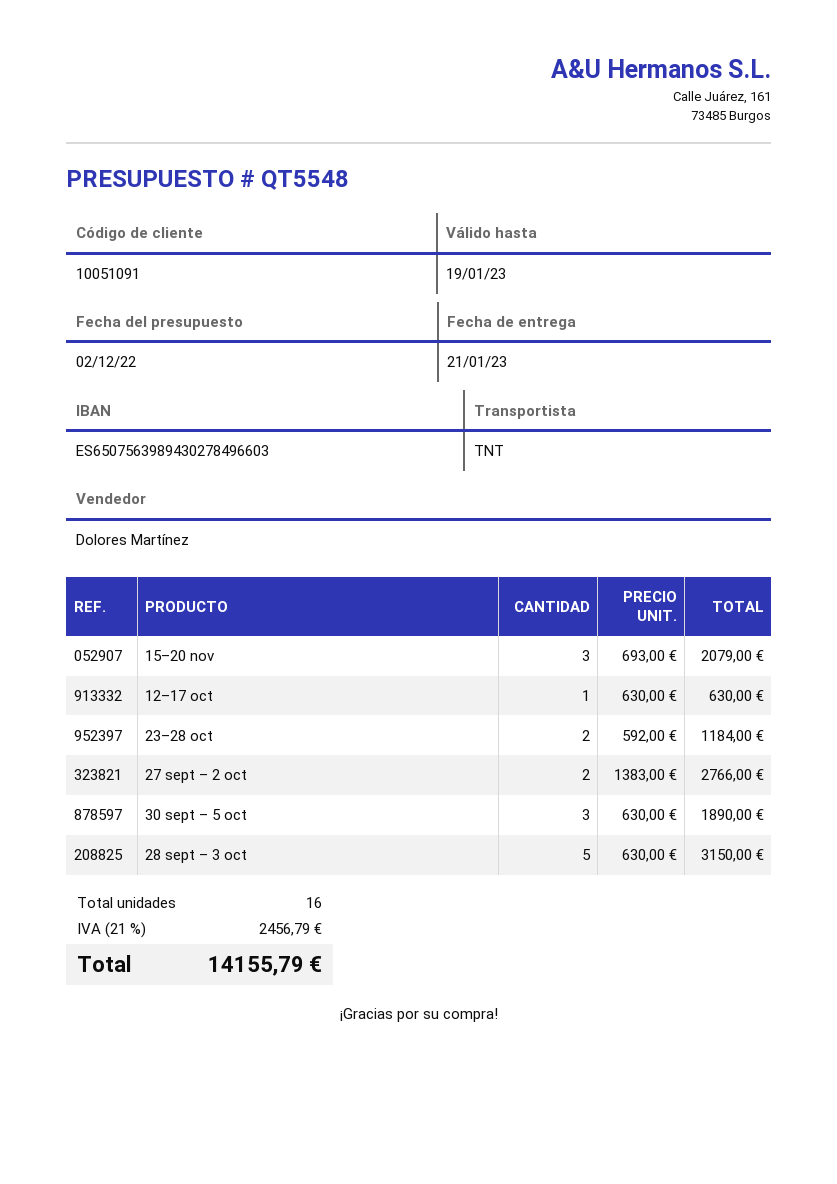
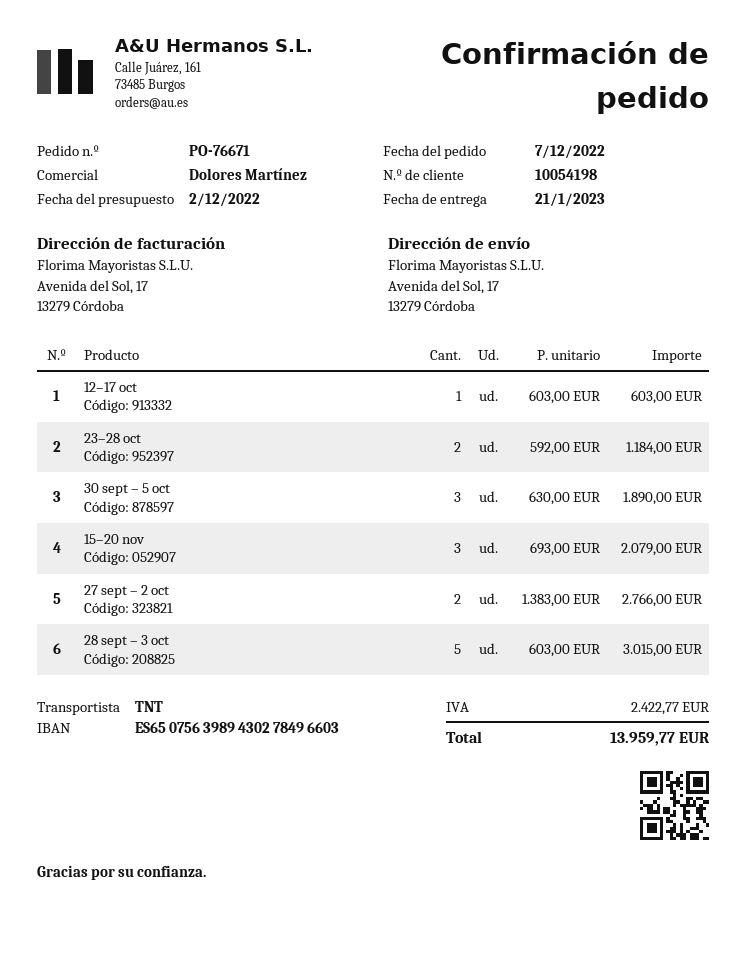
customer number: 10051091 -> 10054198
12–17 oct: 1 x 630.00 = 630.00 -> 1 x 603.00 = 603.00
28 sept – 3 oct: 5 x 630.00 = 3150.00 -> 5 x 603.00 = 3015.00
tax: 2456.79 -> 2422.77
total: 14155.79 -> 13959.77

